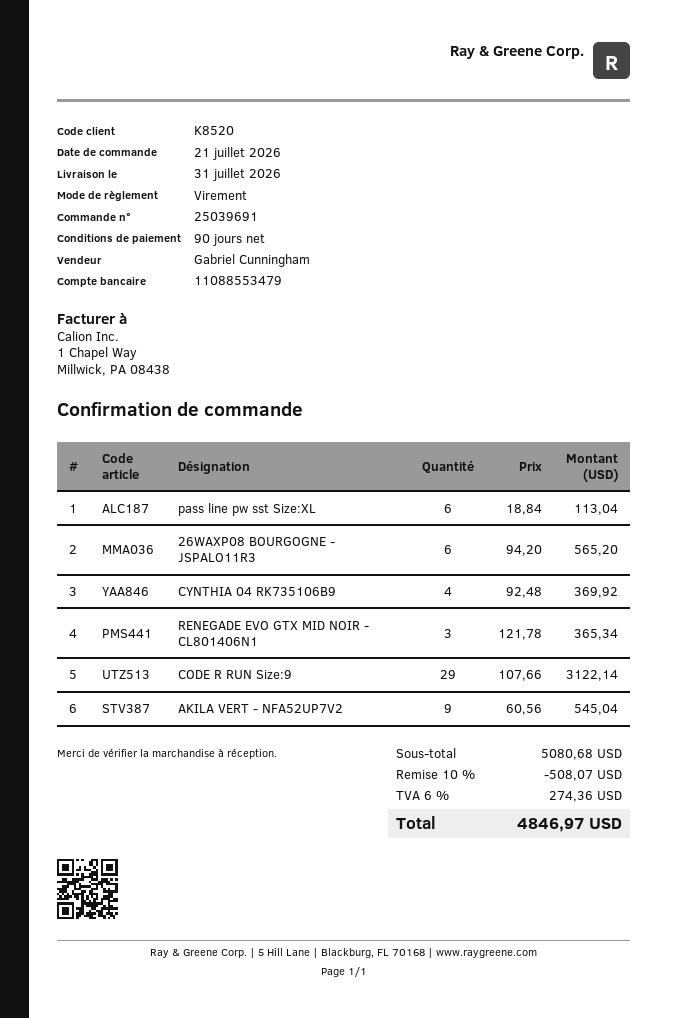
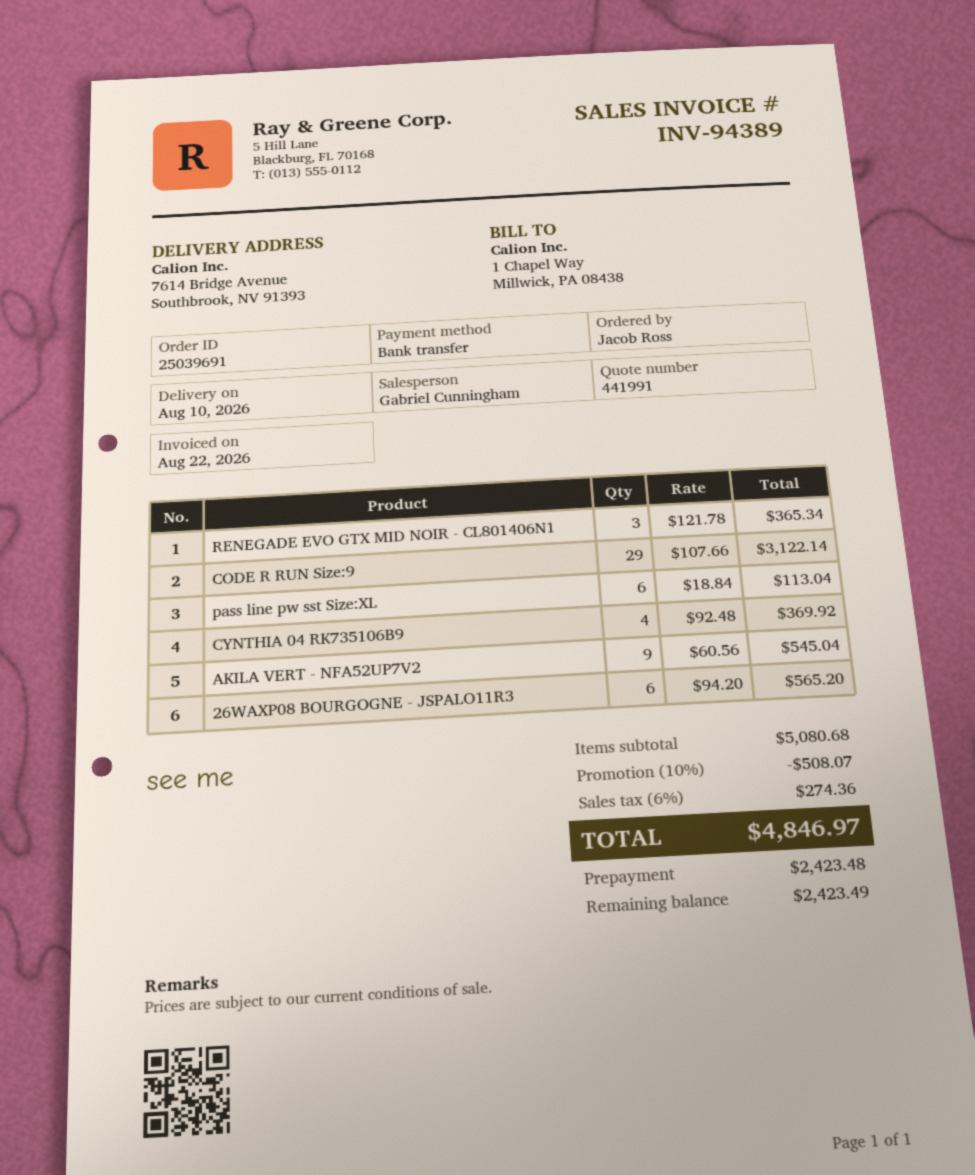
delivery date: 2026-07-31 -> 2026-08-10

